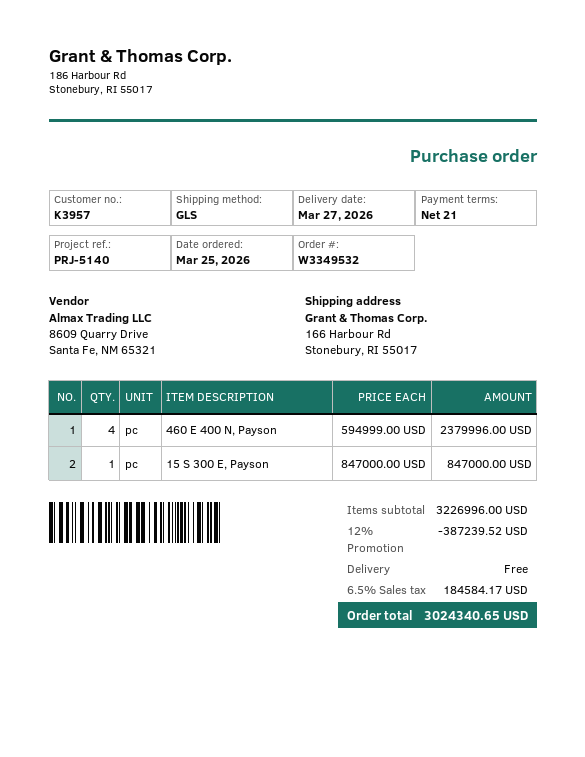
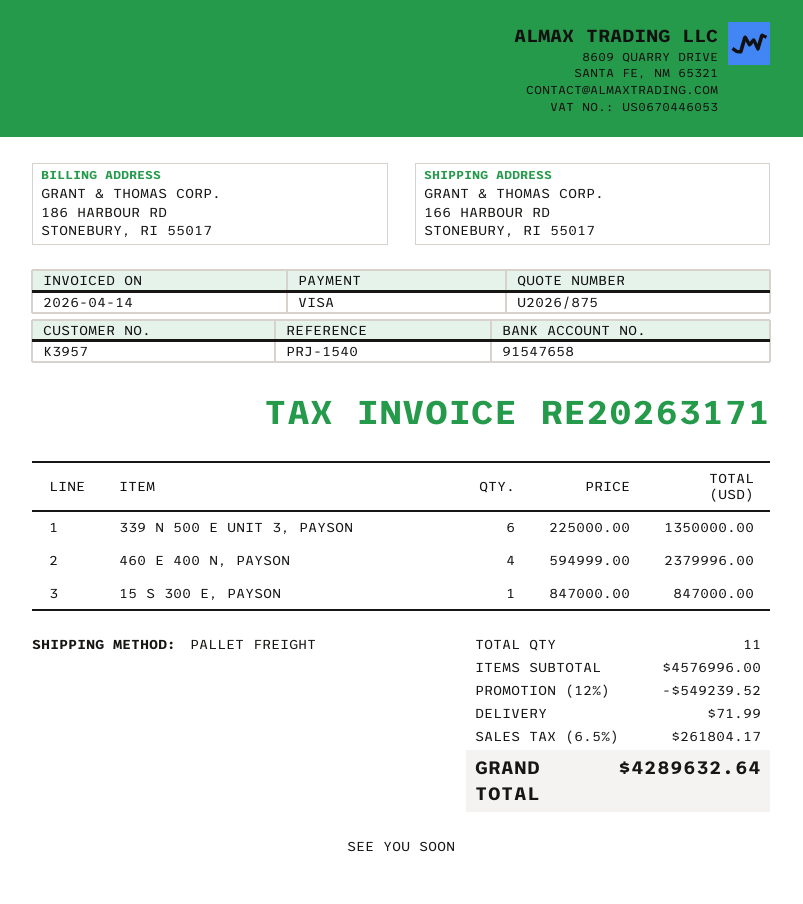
reference: PRJ-5140 -> PRJ-1540
shipping method: GLS -> pallet freight
339 N 500 E UNIT 3, PAYSON: none -> 6 x 225000.00 = 1350000.00
subtotal: 3226996.00 -> 4576996.00
discount: 12% = 387239.52 -> 12% = 549239.52
shipping: 0.00 -> 71.99
tax: 6.5% = 184584.17 -> 6.5% = 261804.17
total: 3024340.65 -> 4289632.64

